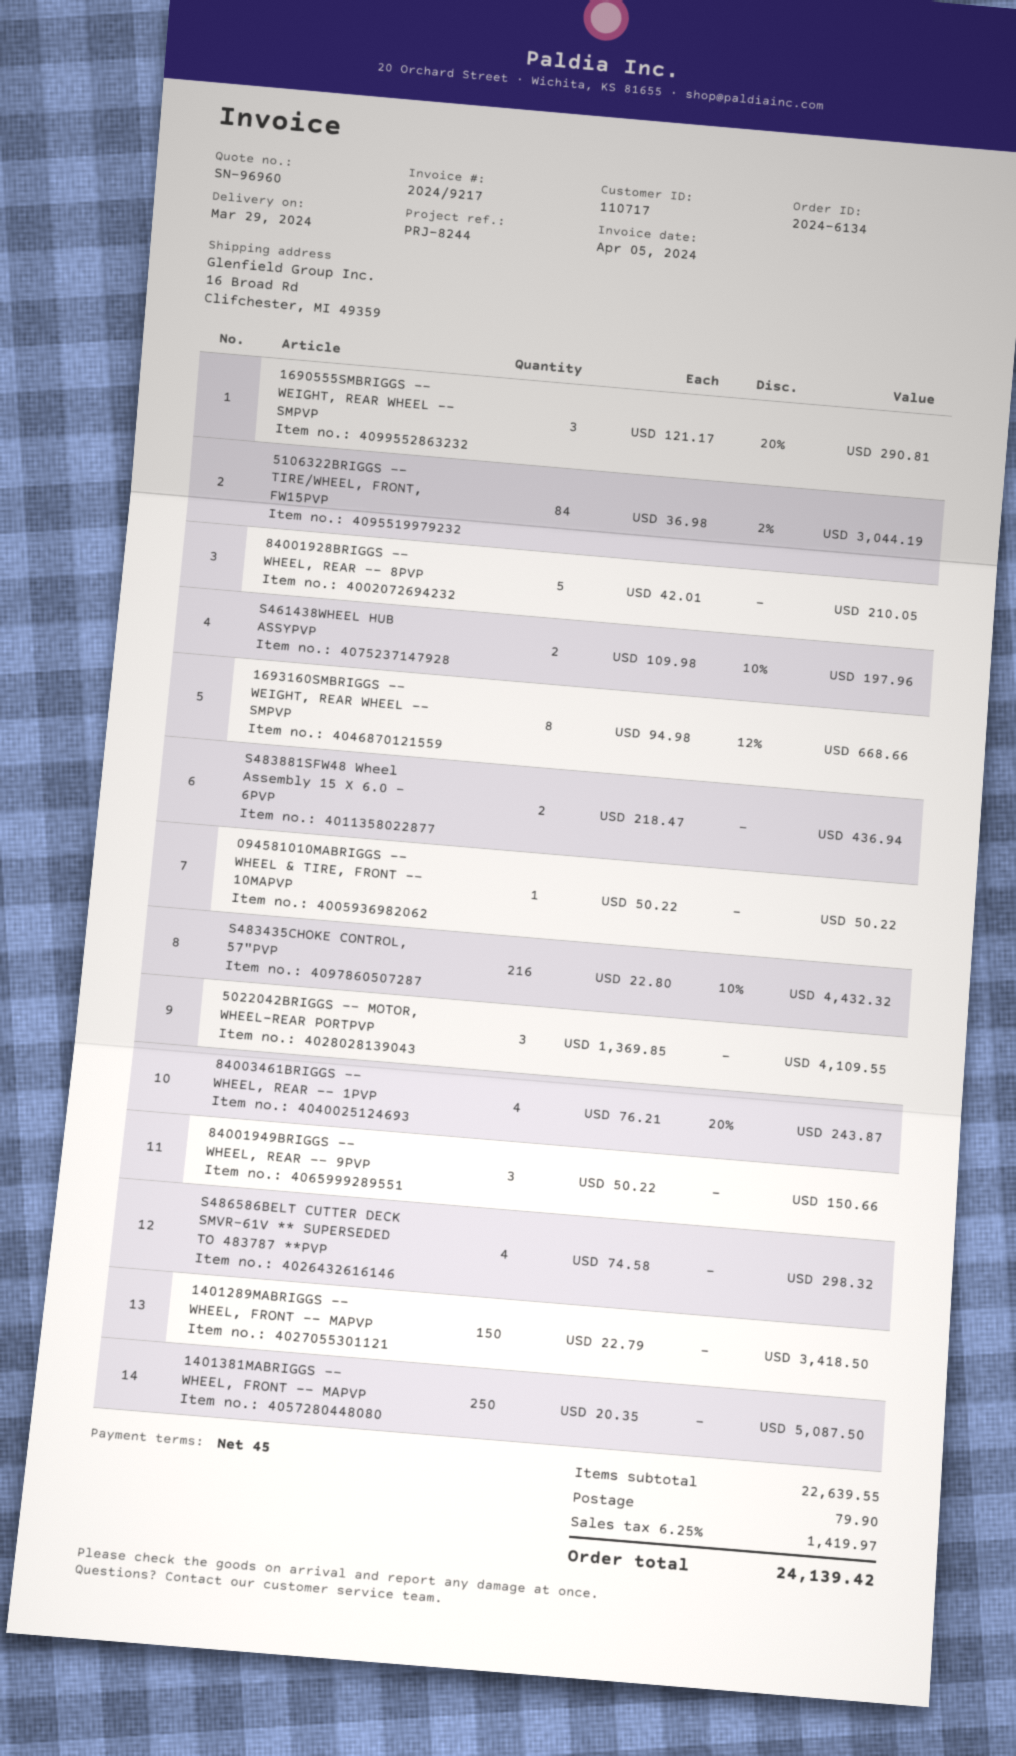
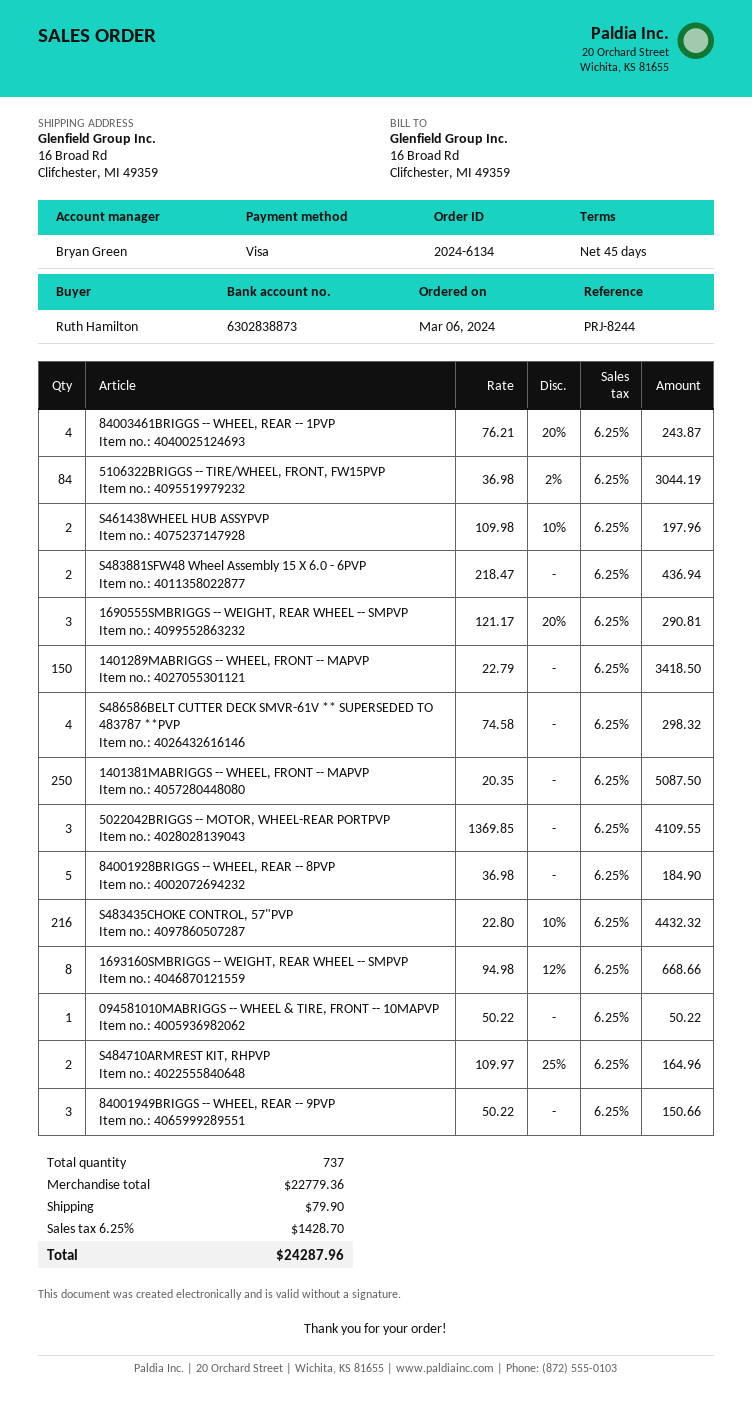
84001928BRIGGS -- WHEEL, REAR -- 8PVP: 5 x 42.01 = 210.05 -> 5 x 36.98 = 184.90
S484710ARMREST KIT, RHPVP: none -> 2 x 109.97 - 25% = 164.96
subtotal: 22639.55 -> 22779.36
tax: 6.25% = 1419.97 -> 6.25% = 1428.70
total: 24139.42 -> 24287.96

